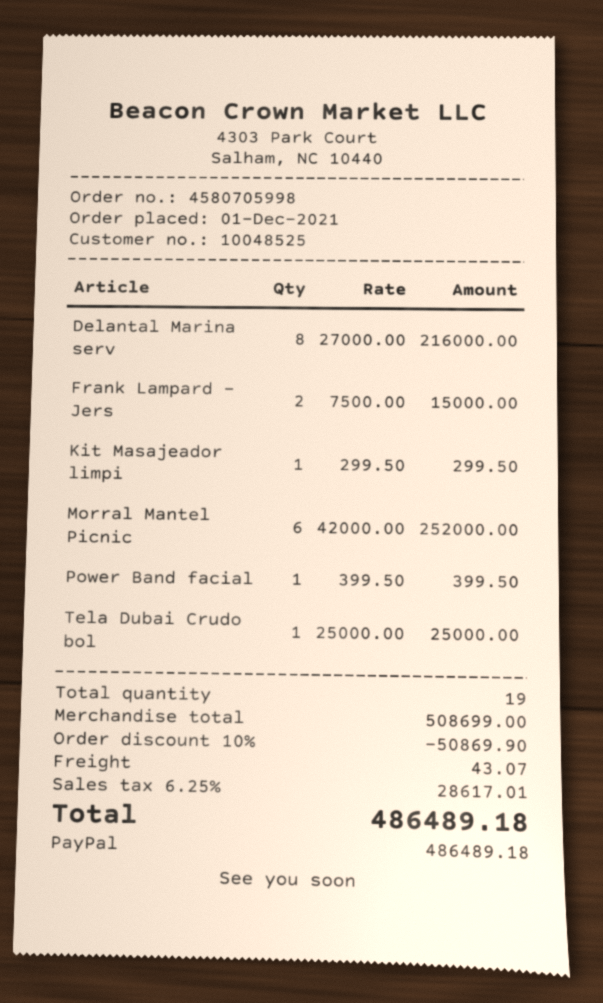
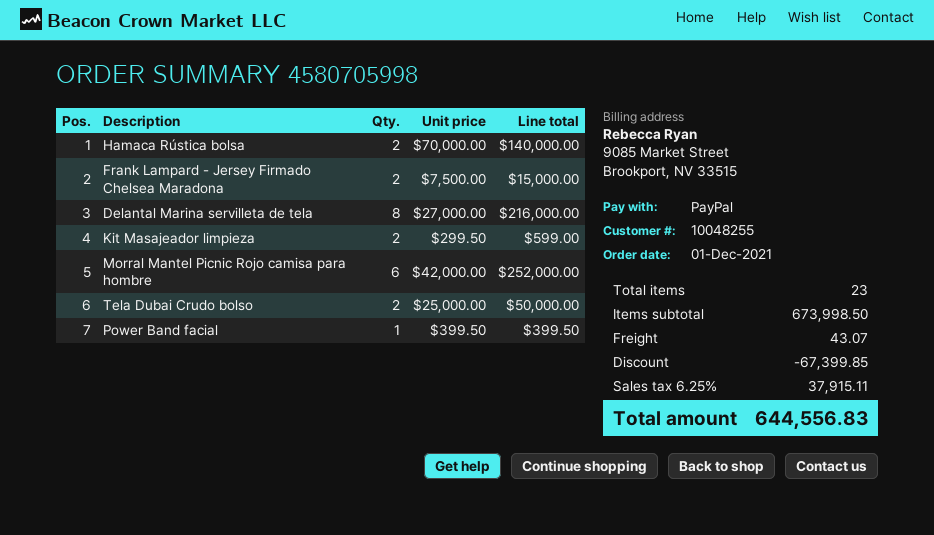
customer number: 10048525 -> 10048255
Kit Masajeador limpi: 1 x 299.50 = 299.50 -> 2 x 299.50 = 599.00
Tela Dubai Crudo bol: 1 x 25000.00 = 25000.00 -> 2 x 25000.00 = 50000.00
Hamaca Rústica bolsa: none -> 2 x 70000.00 = 140000.00
total quantity: 19 -> 23
subtotal: 508699.00 -> 673998.50
discount: 50869.90 -> 67399.85
tax: 6.25% = 28617.01 -> 6.25% = 37915.11
total: 486489.18 -> 644556.83

